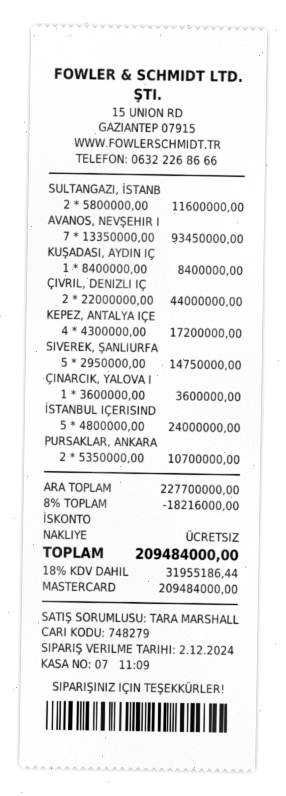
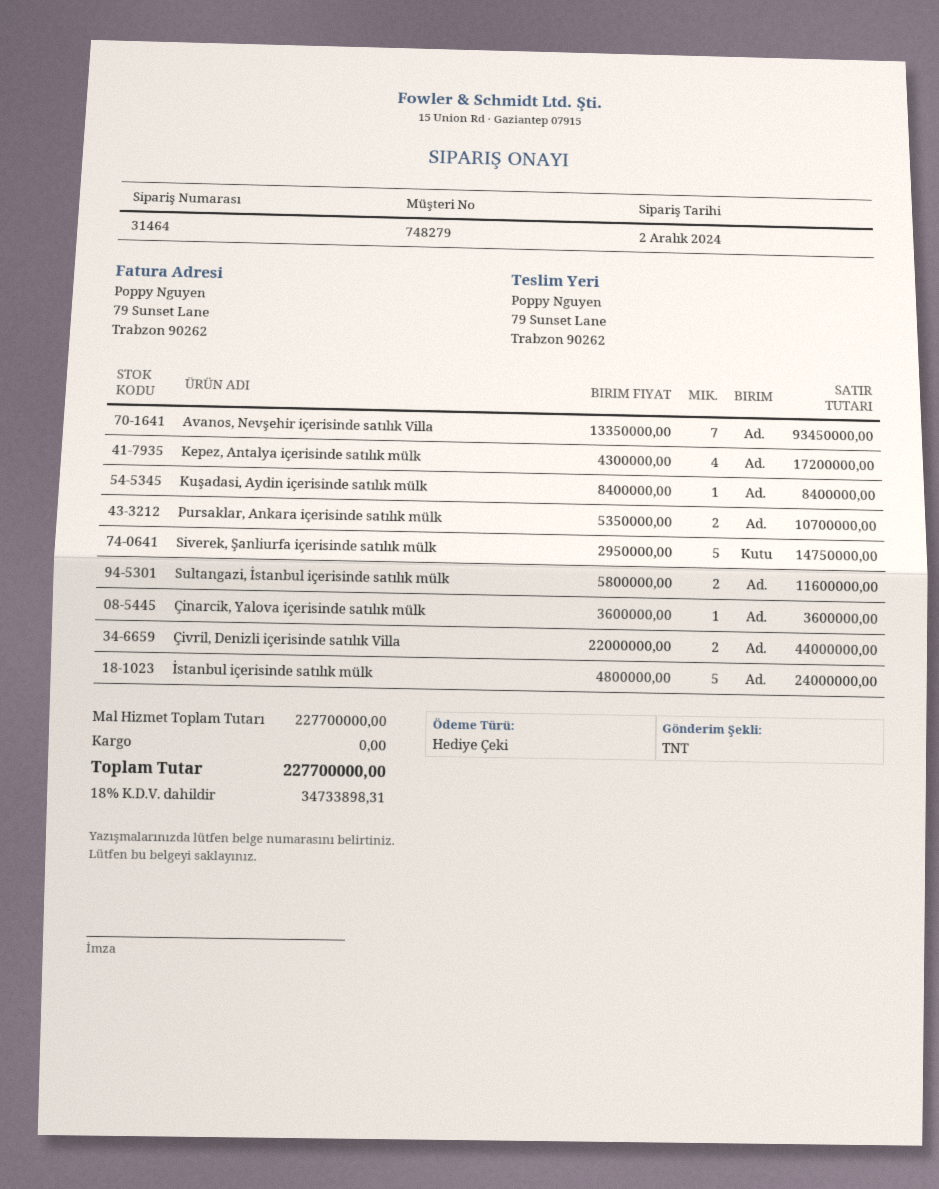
payment method: Mastercard -> gift card
discount: 8% = 18216000.00 -> none
tax: 18% = 31955186.44 -> 18% = 34733898.31
total: 209484000.00 -> 227700000.00

